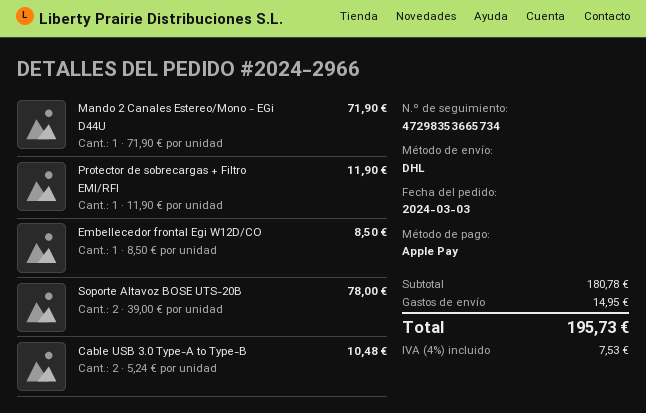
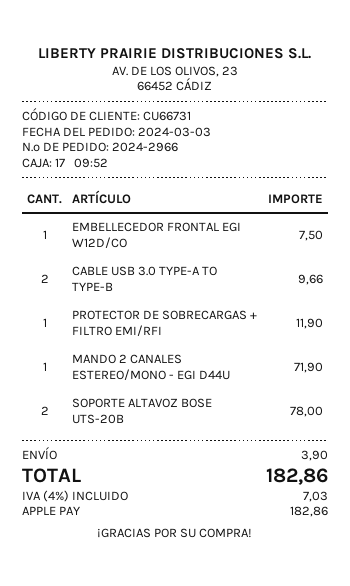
Embellecedor frontal Egi W12D/CO: 1 for 8.50 -> 1 for 7.50
Cable USB 3.0 Type-A to Type-B: 2 for 10.48 -> 2 for 9.66
shipping: 14.95 -> 3.90
tax: 4% = 7.53 -> 4% = 7.03
total: 195.73 -> 182.86

